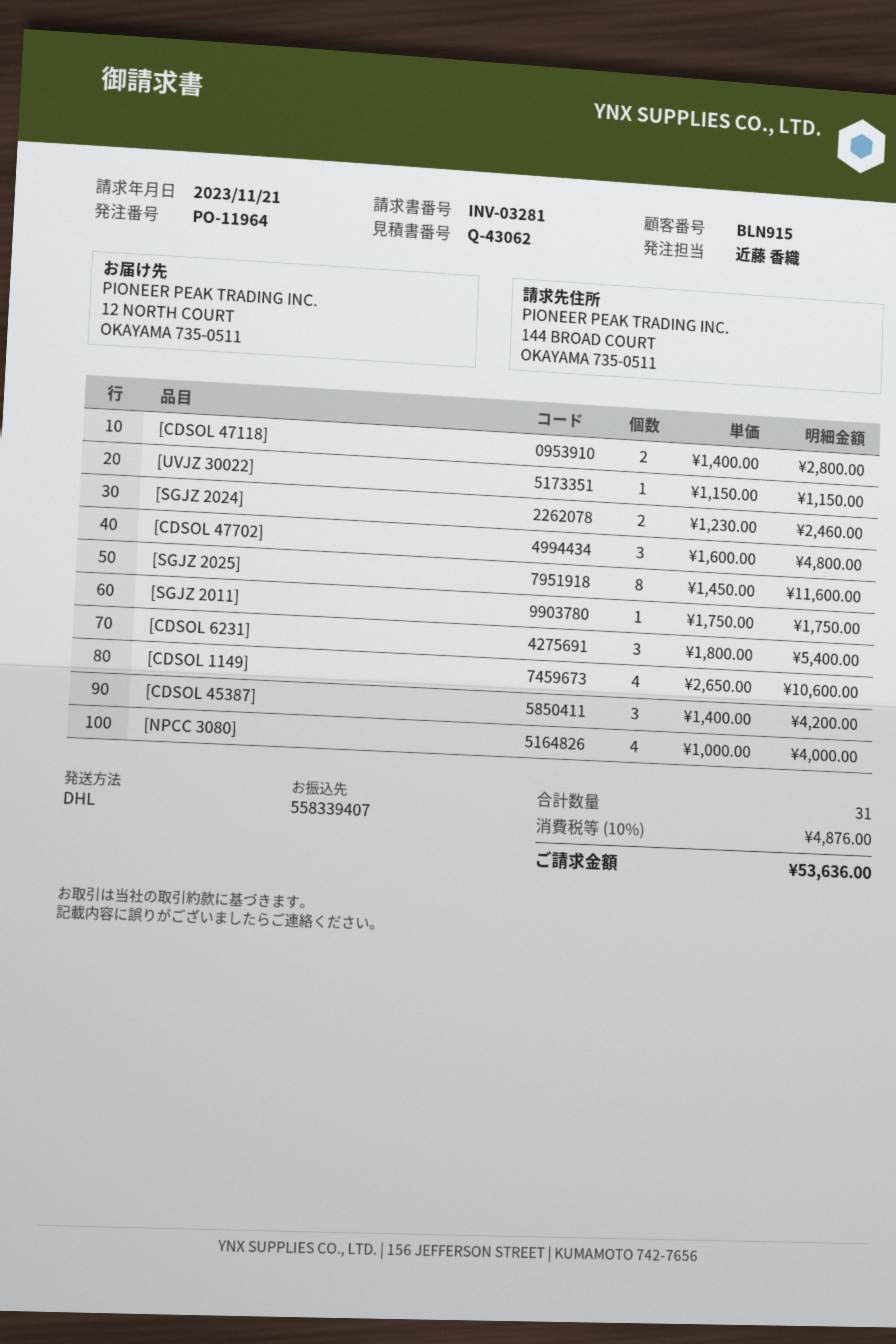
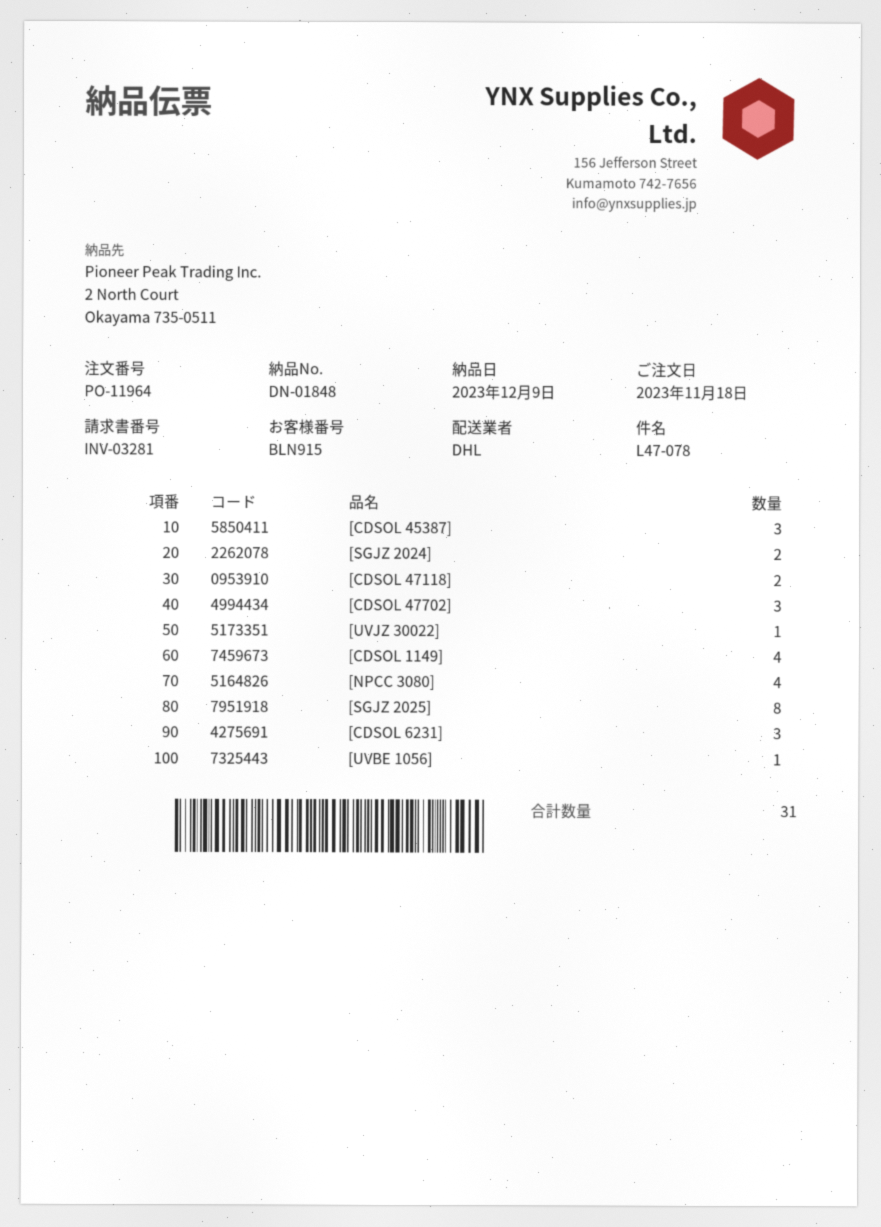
ship to: 12 NORTH COURT, OKAYAMA 735-0511 -> 2 North Court, Okayama 735-0511
[SGJZ 2011]: 1 -> none
[UVBE 1056]: none -> 1

